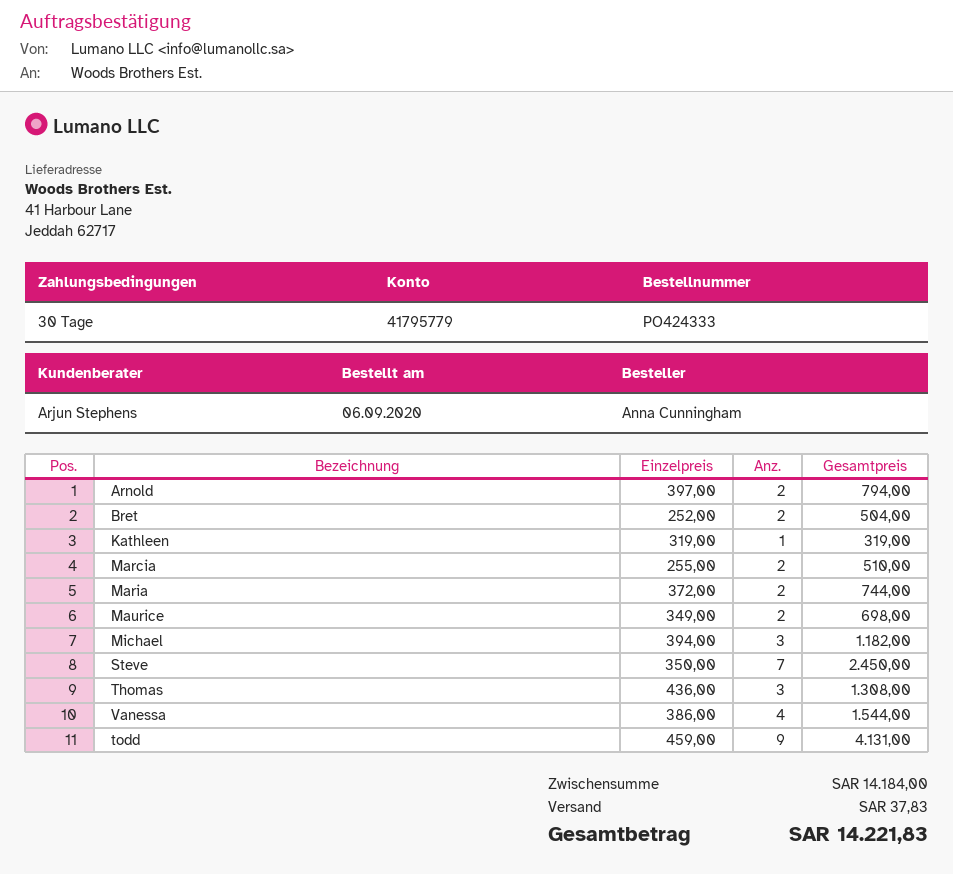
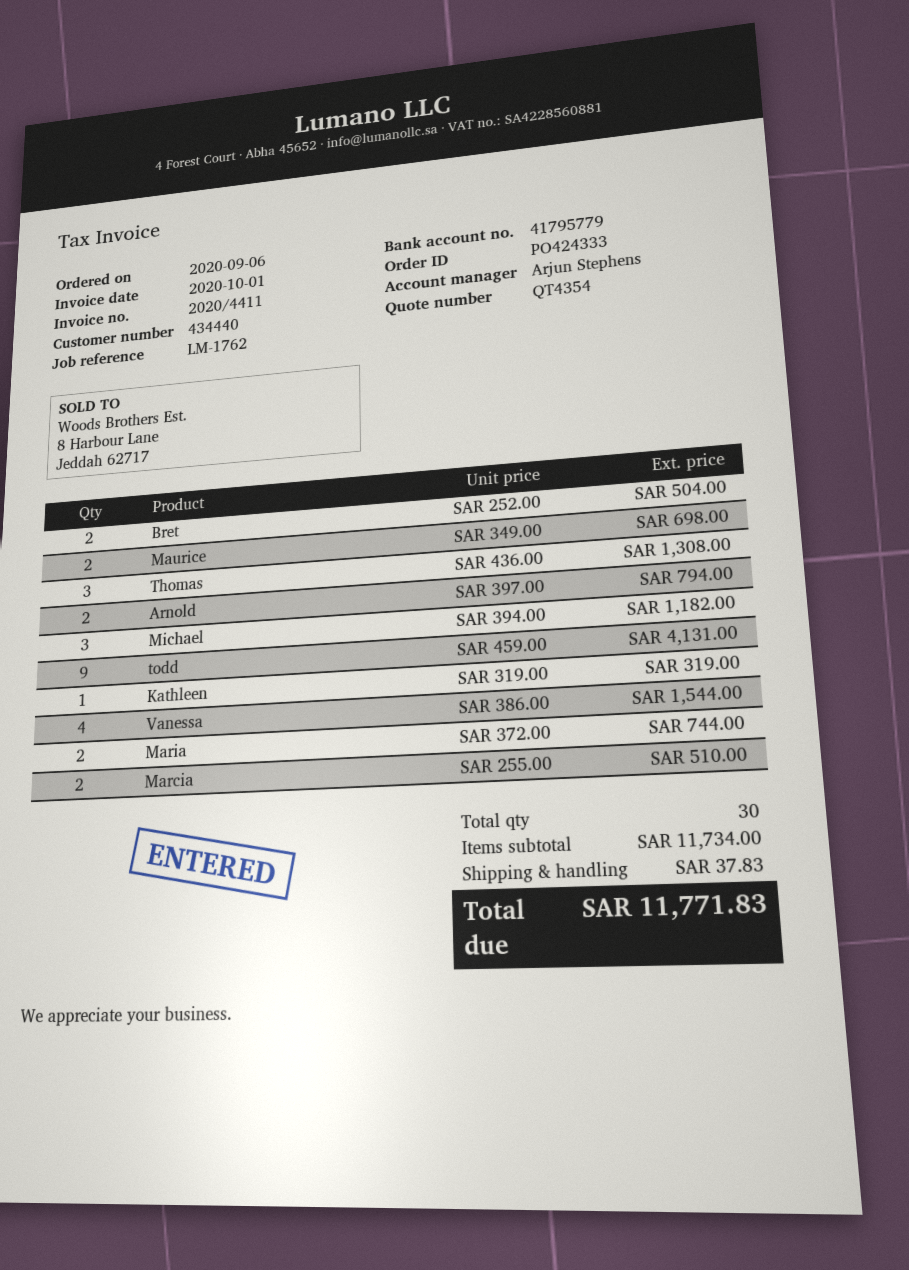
Steve: 7 x 350.00 = 2450.00 -> none
subtotal: 14184.00 -> 11734.00
total: 14221.83 -> 11771.83

